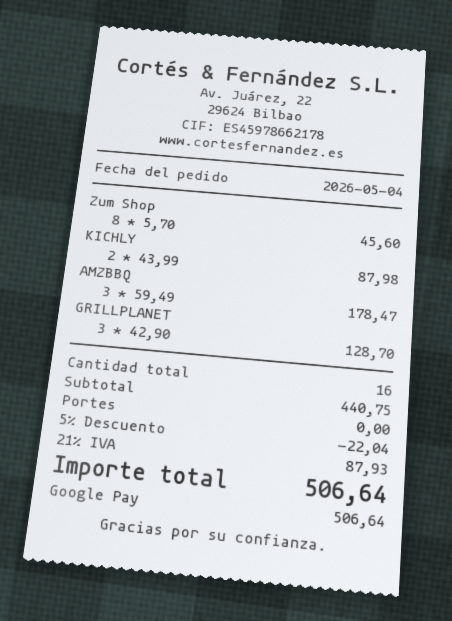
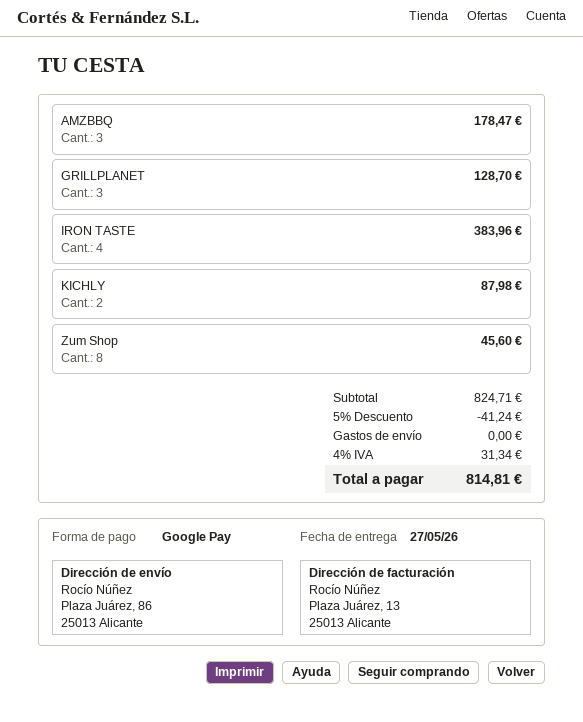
IRON TASTE: none -> 4 for 383.96
subtotal: 440.75 -> 824.71
discount: 5% = 22.04 -> 5% = 41.24
tax: 21% = 87.93 -> 4% = 31.34
total: 506.64 -> 814.81

